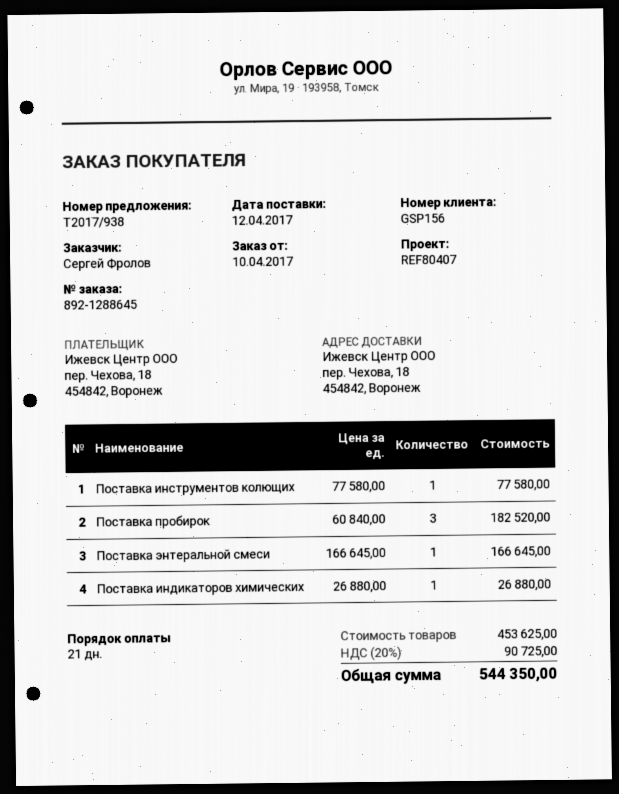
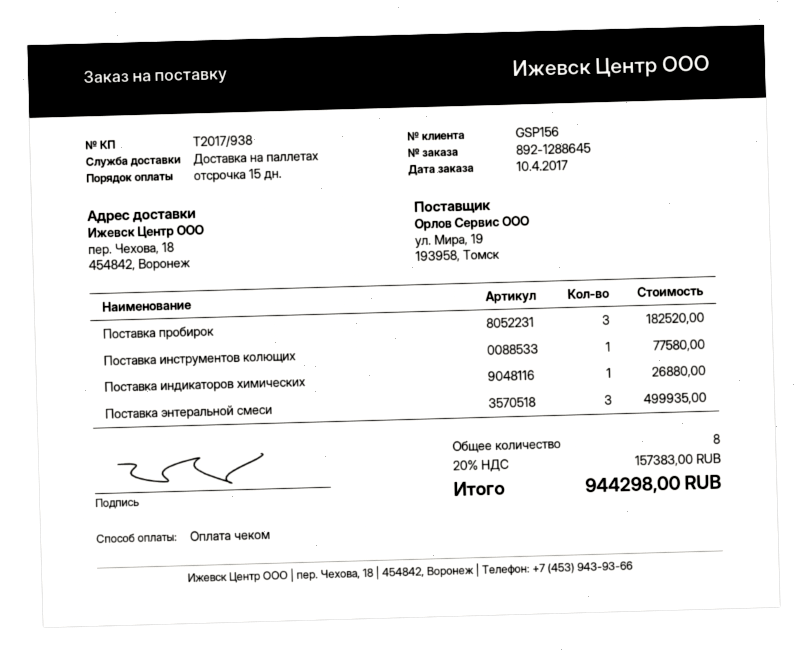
payment terms: 21 days -> 15 days
Поставка энтеральной смеси: 1 for 166645.00 -> 3 for 499935.00
tax: 20% = 90725.00 -> 20% = 157383.00
total: 544350.00 -> 944298.00

